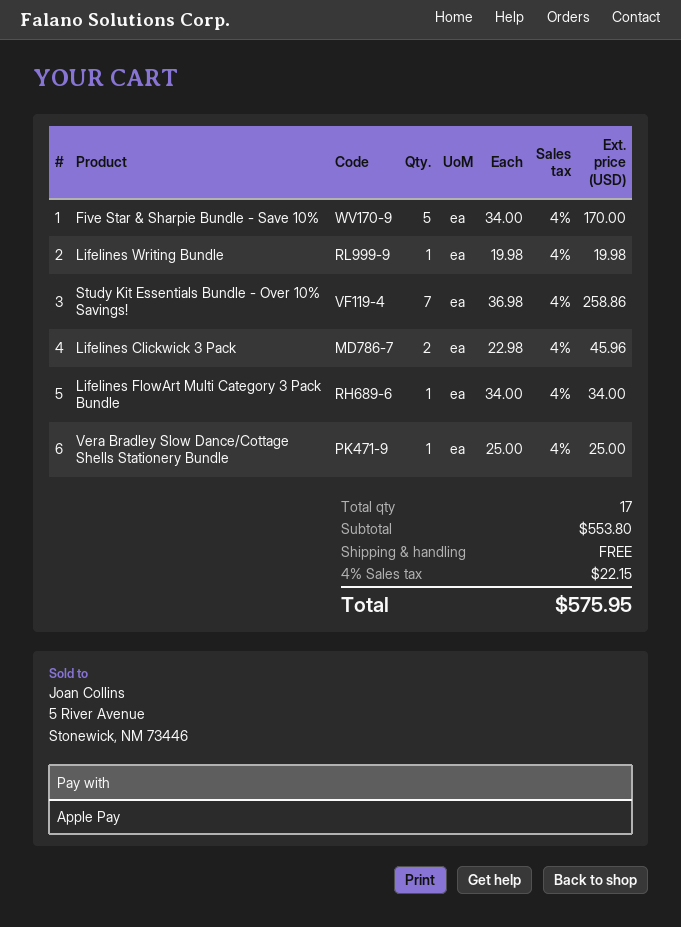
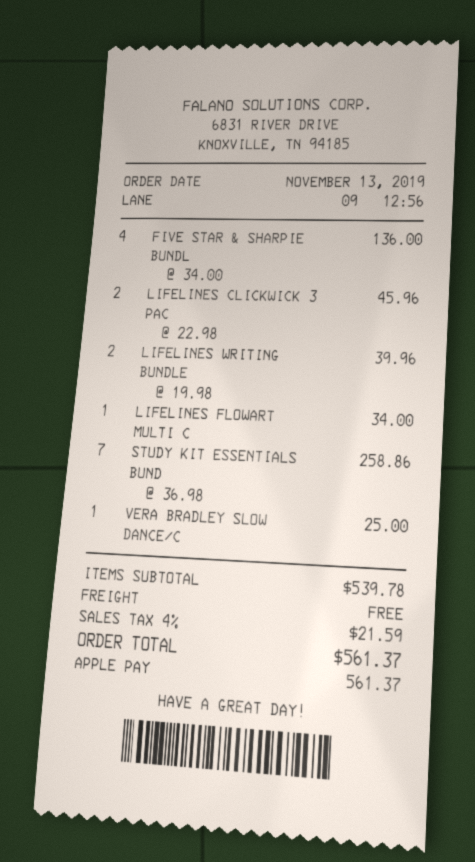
Five Star & Sharpie Bundle - Save 10%: 5 x 34.00 = 170.00 -> 4 x 34.00 = 136.00
Lifelines Writing Bundle: 1 x 19.98 = 19.98 -> 2 x 19.98 = 39.96
subtotal: 553.80 -> 539.78
tax: 4% = 22.15 -> 4% = 21.59
total: 575.95 -> 561.37

